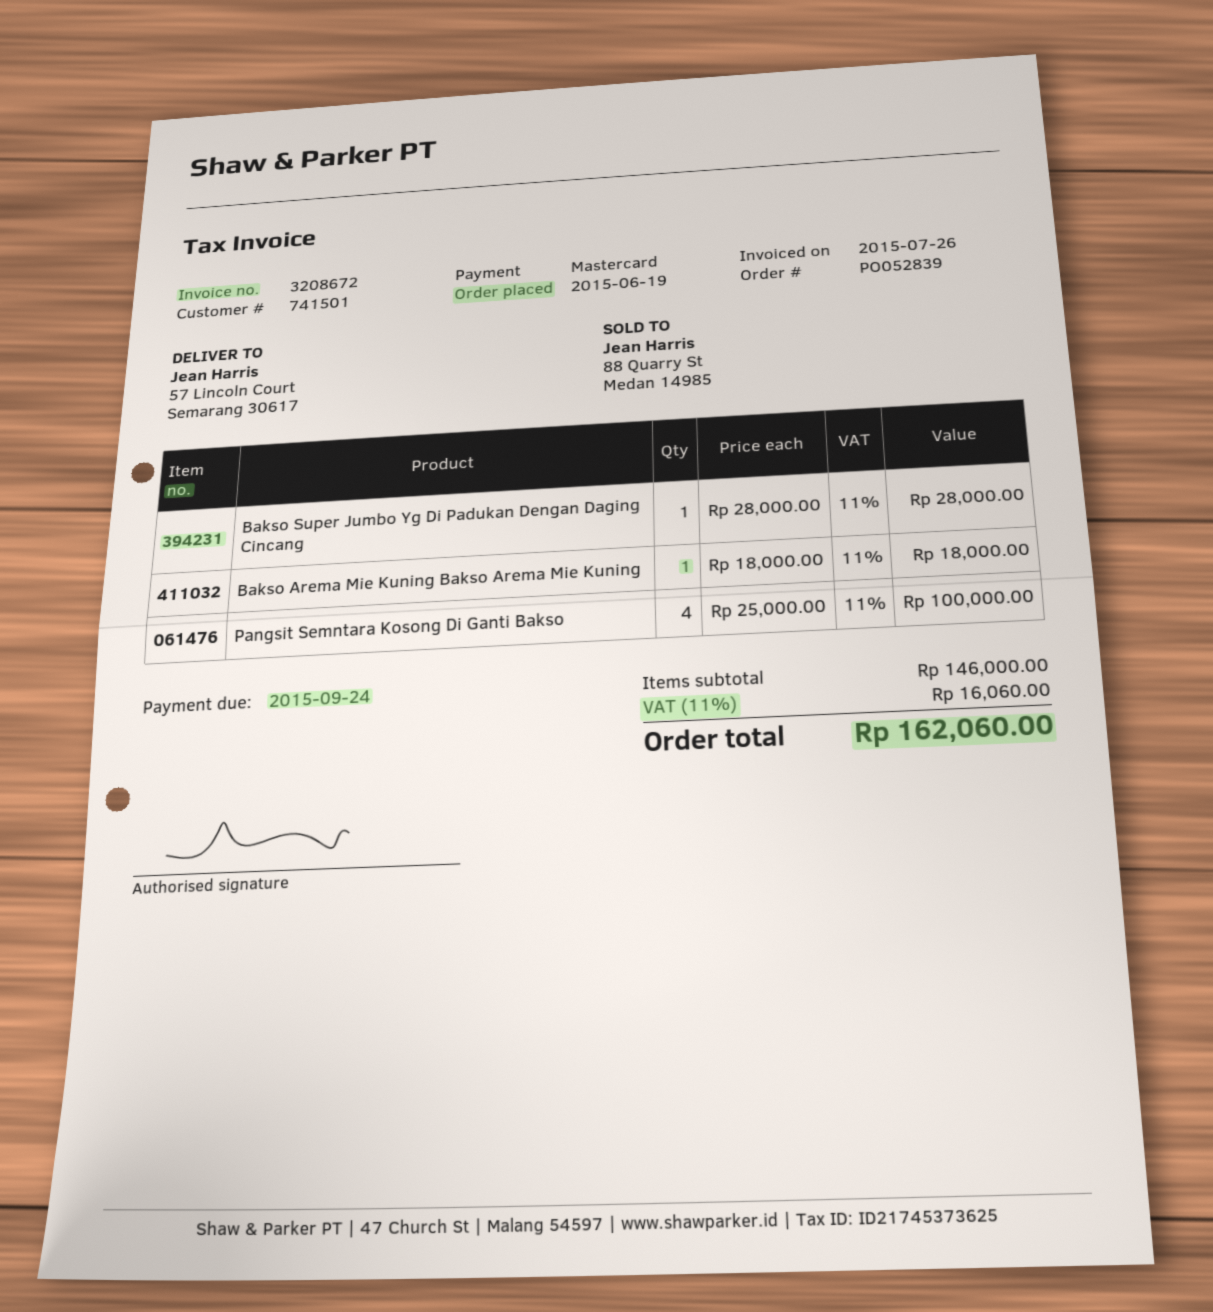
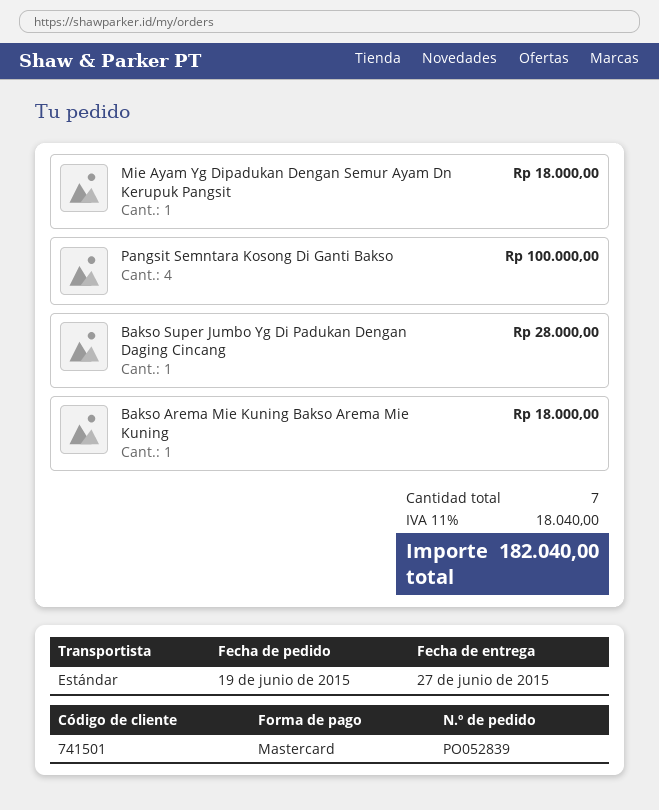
Mie Ayam Yg Dipadukan Dengan Semur Ayam Dn Kerupuk Pangsit: none -> 1 for 18000.00
tax: 11% = 16060.00 -> 11% = 18040.00
total: 162060.00 -> 182040.00

